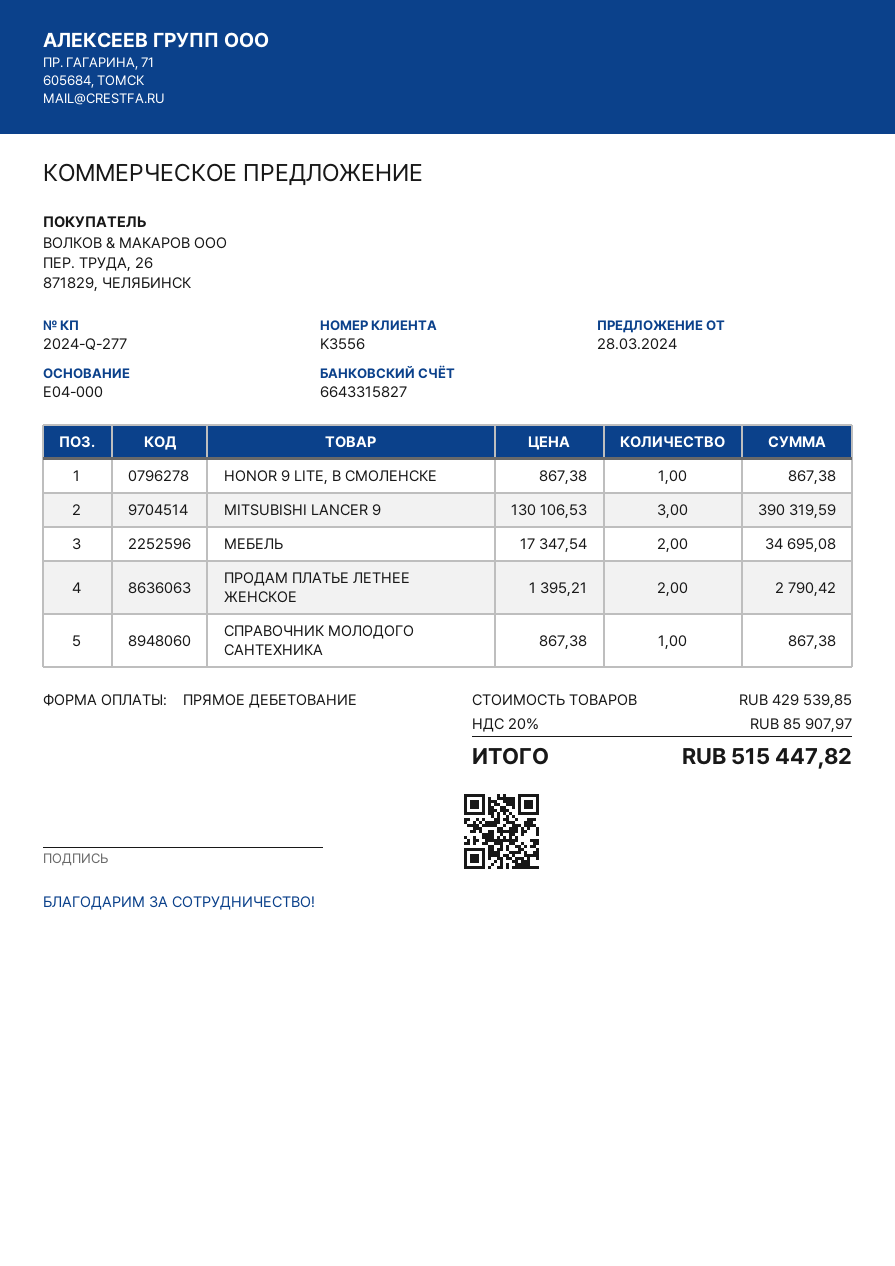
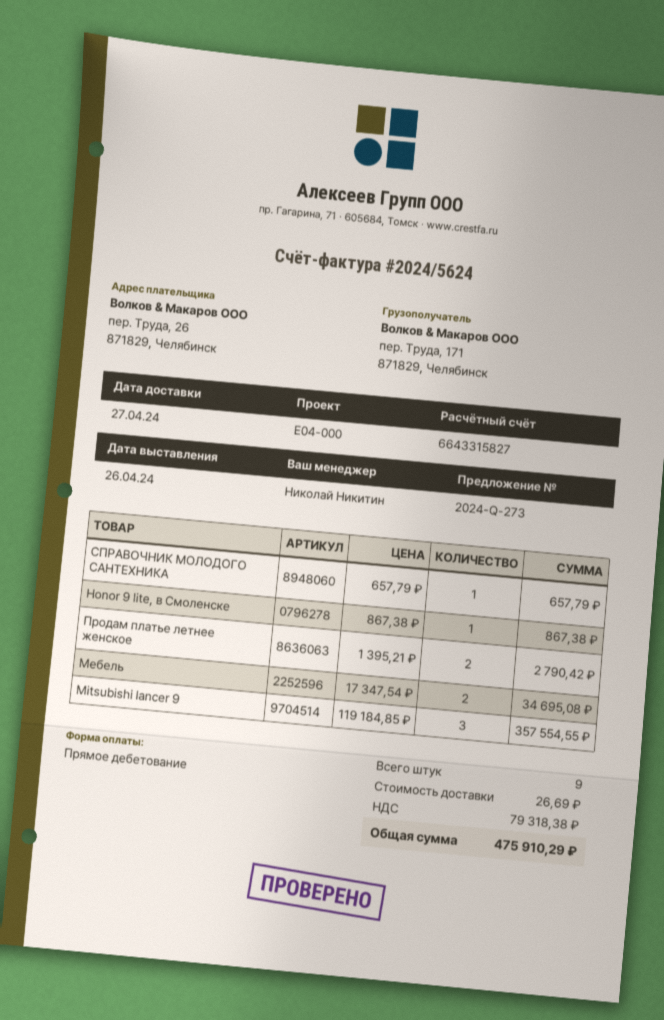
quote number: 2024-Q-277 -> 2024-Q-273
MITSUBISHI LANCER 9: 3 x 130106.53 = 390319.59 -> 3 x 119184.85 = 357554.55
СПРАВОЧНИК МОЛОДОГО САНТЕХНИКА: 1 x 867.38 = 867.38 -> 1 x 657.79 = 657.79
shipping: none -> 26.69
tax: 85907.97 -> 79318.38
total: 515447.82 -> 475910.29

